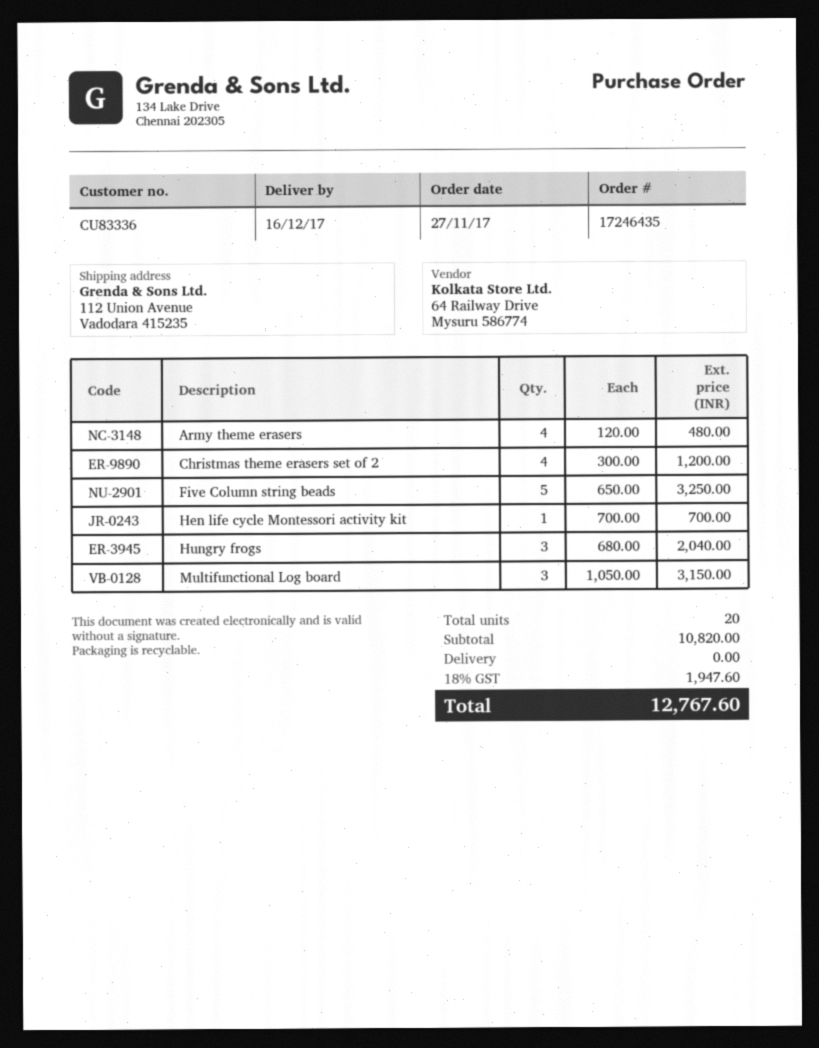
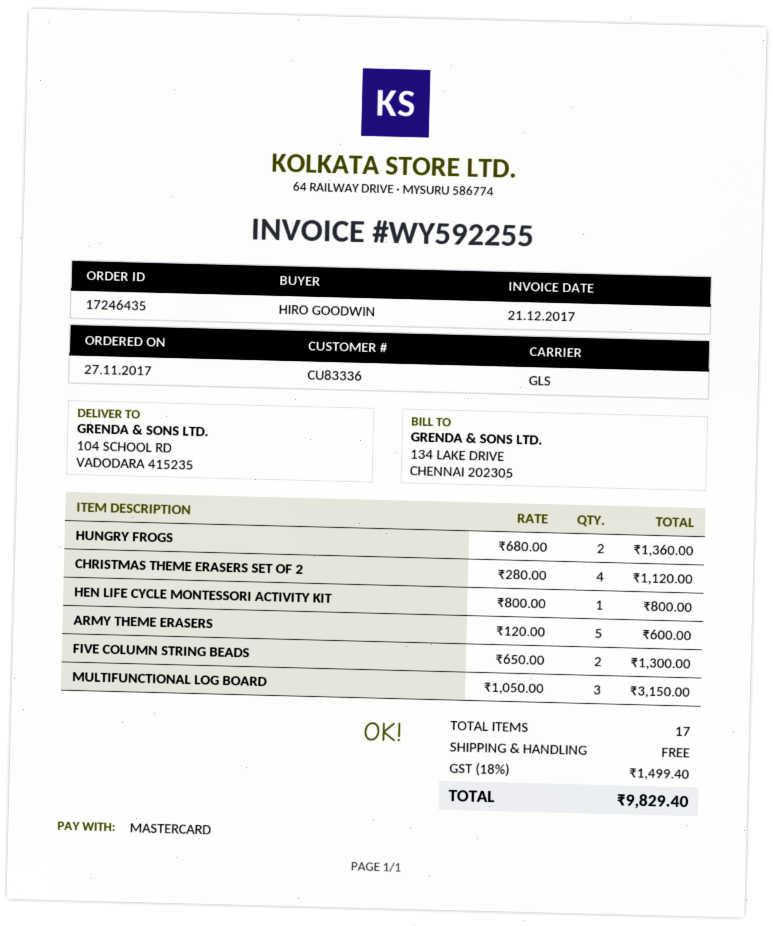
ship to: 112 Union Avenue, Vadodara 415235 -> 104 SCHOOL RD, VADODARA 415235
Army theme erasers: 4 x 120.00 = 480.00 -> 5 x 120.00 = 600.00
Christmas theme erasers set of 2: 4 x 300.00 = 1200.00 -> 4 x 280.00 = 1120.00
Five Column string beads: 5 x 650.00 = 3250.00 -> 2 x 650.00 = 1300.00
Hen life cycle Montessori activity kit: 1 x 700.00 = 700.00 -> 1 x 800.00 = 800.00
Hungry frogs: 3 x 680.00 = 2040.00 -> 2 x 680.00 = 1360.00
total quantity: 20 -> 17
tax: 18% = 1947.60 -> 18% = 1499.40
total: 12767.60 -> 9829.40

